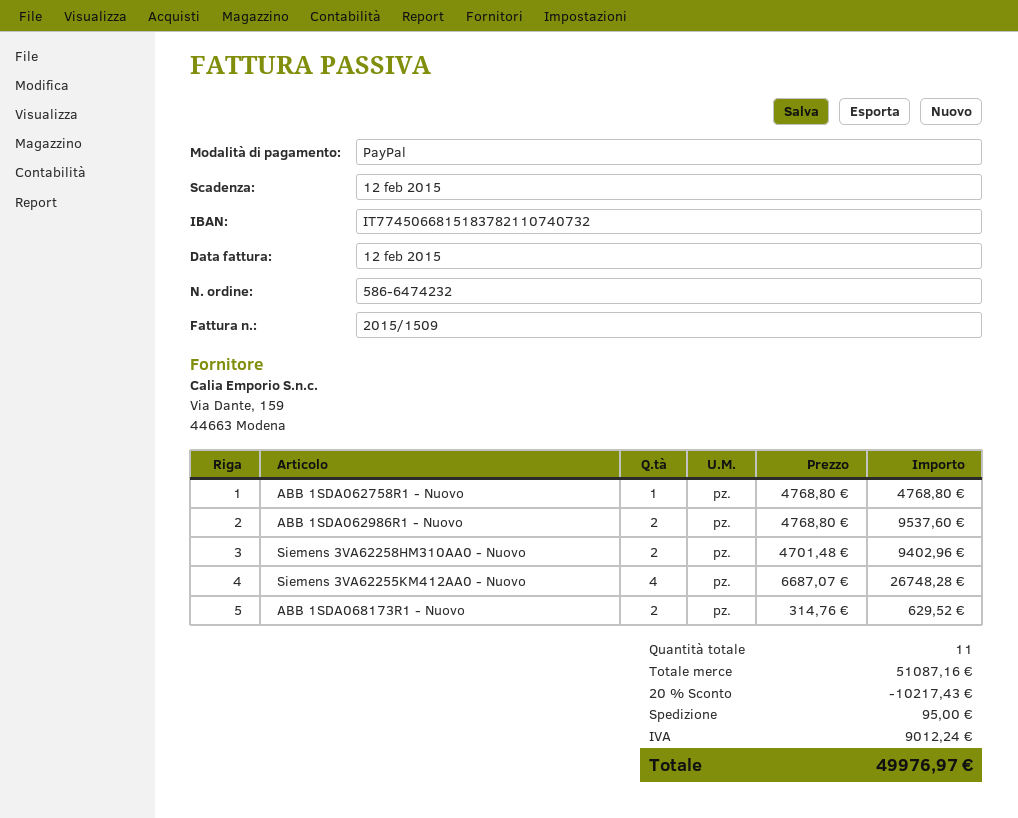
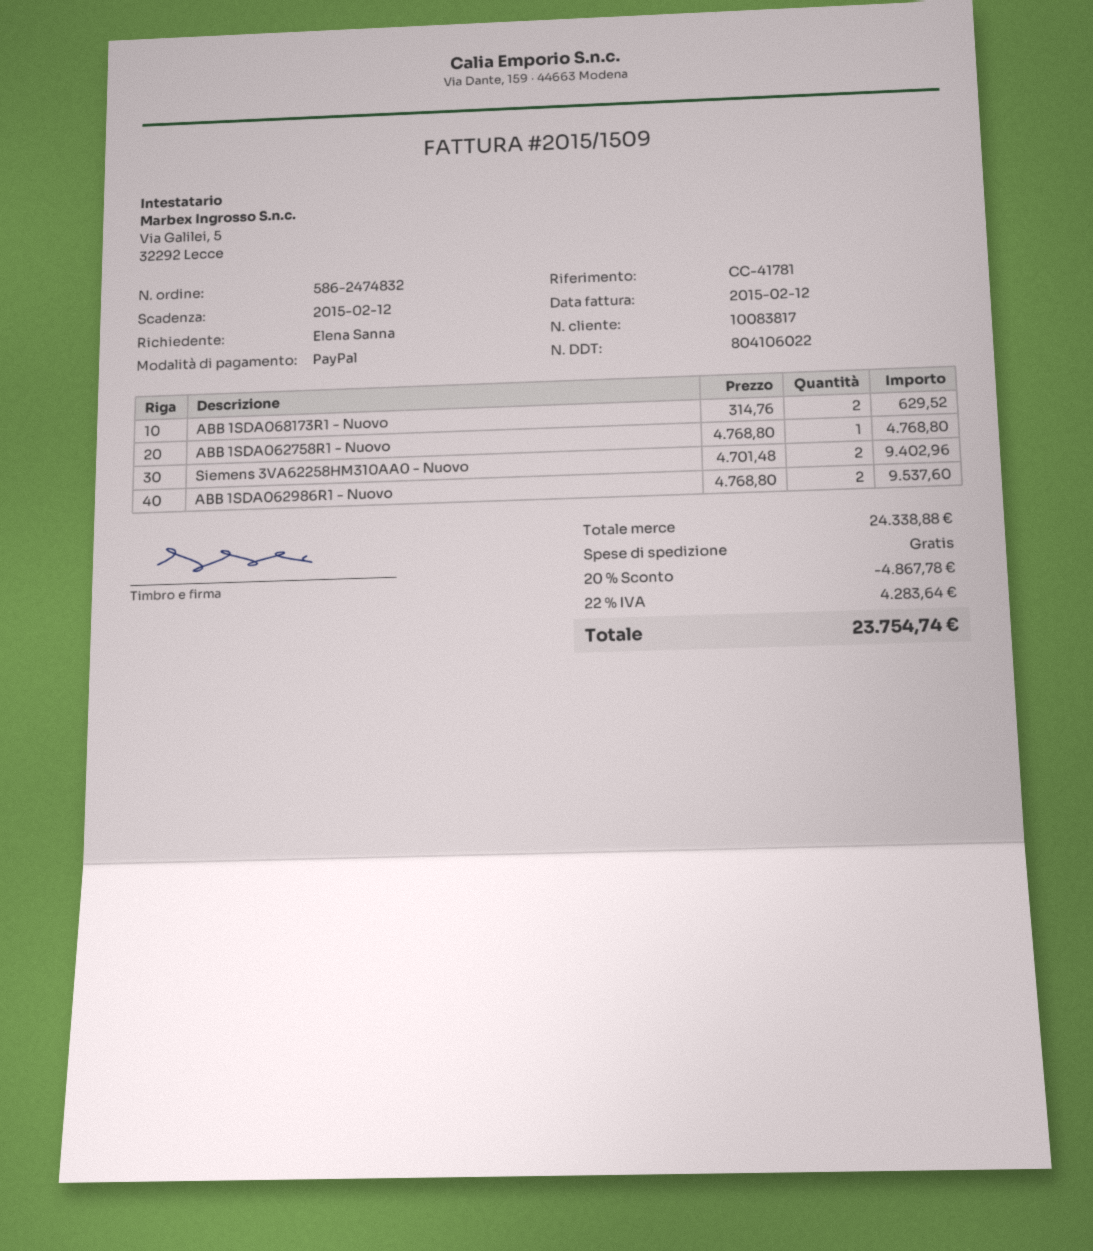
order number: 586-6474232 -> 586-2474832
Siemens 3VA62255KM412AA0 - Nuovo: 4 x 6687.07 = 26748.28 -> none
subtotal: 51087.16 -> 24338.88
discount: 20% = 10217.43 -> 20% = 4867.78
shipping: 95.00 -> 0.00
tax: 9012.24 -> 4283.64
total: 49976.97 -> 23754.74

